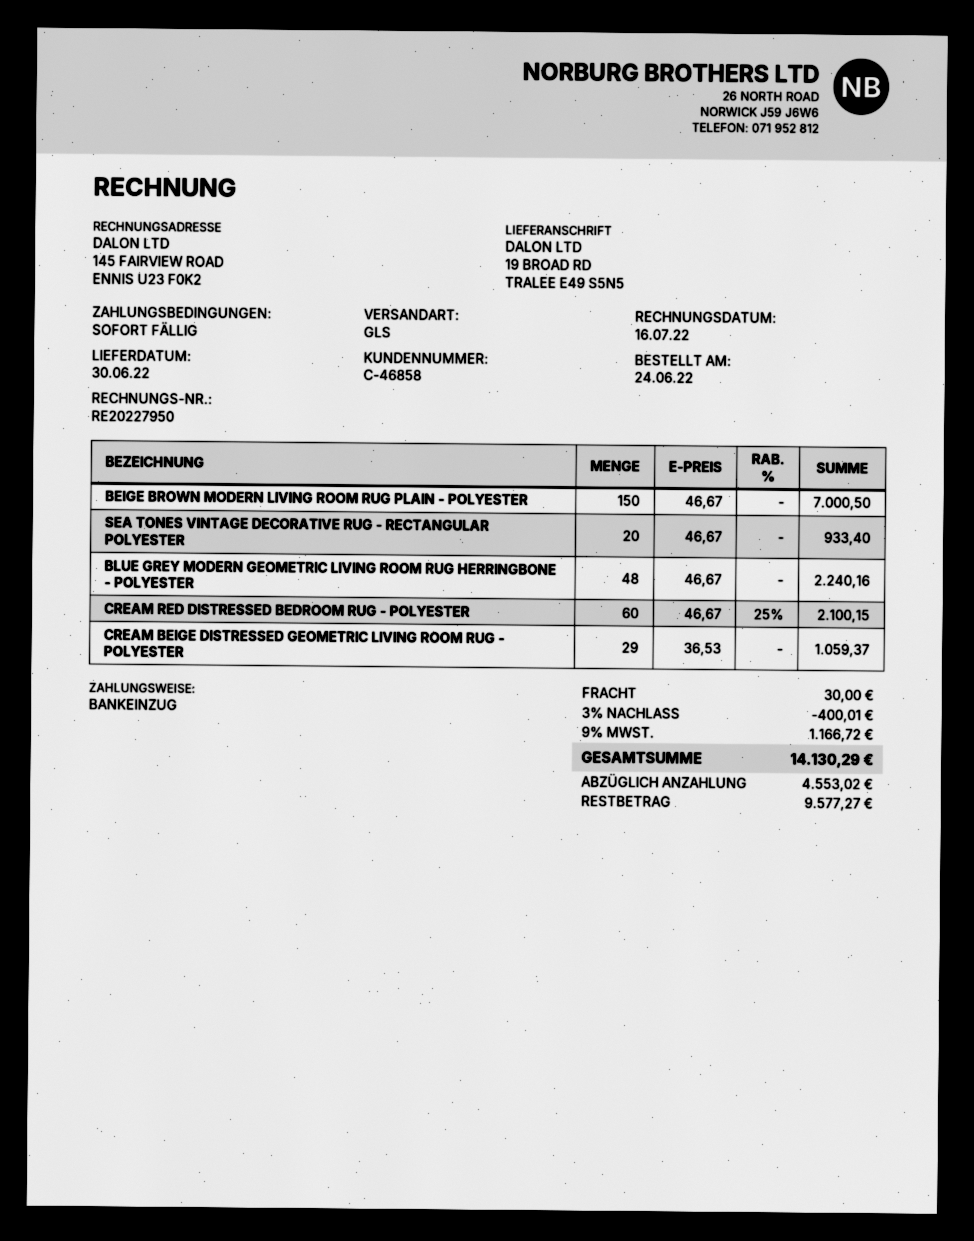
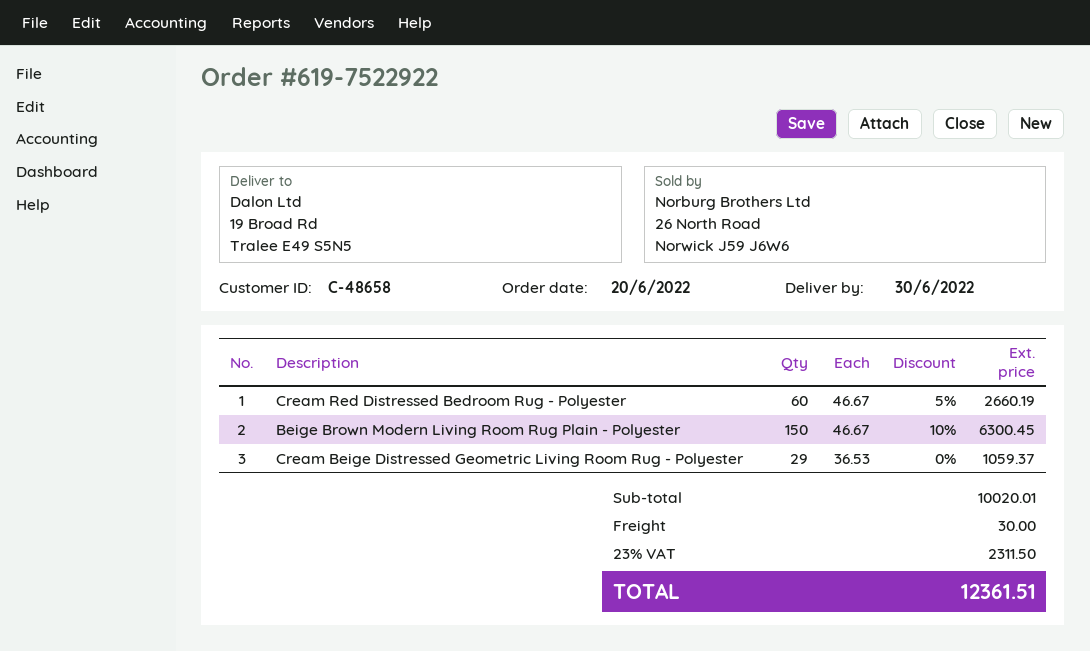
order date: 2022-06-24 -> 2022-06-20
customer number: C-46858 -> C-48658
BEIGE BROWN MODERN LIVING ROOM RUG PLAIN - POLYESTER: 150 x 46.67 = 7000.50 -> 150 x 46.67 - 10% = 6300.45
SEA TONES VINTAGE DECORATIVE RUG - RECTANGULAR POLYESTER: 20 x 46.67 = 933.40 -> none
BLUE GREY MODERN GEOMETRIC LIVING ROOM RUG HERRINGBONE - POLYESTER: 48 x 46.67 = 2240.16 -> none
CREAM RED DISTRESSED BEDROOM RUG - POLYESTER: 60 x 46.67 - 25% = 2100.15 -> 60 x 46.67 - 5% = 2660.19
discount: 3% = 400.01 -> none
tax: 9% = 1166.72 -> 23% = 2311.50
total: 14130.29 -> 12361.51

